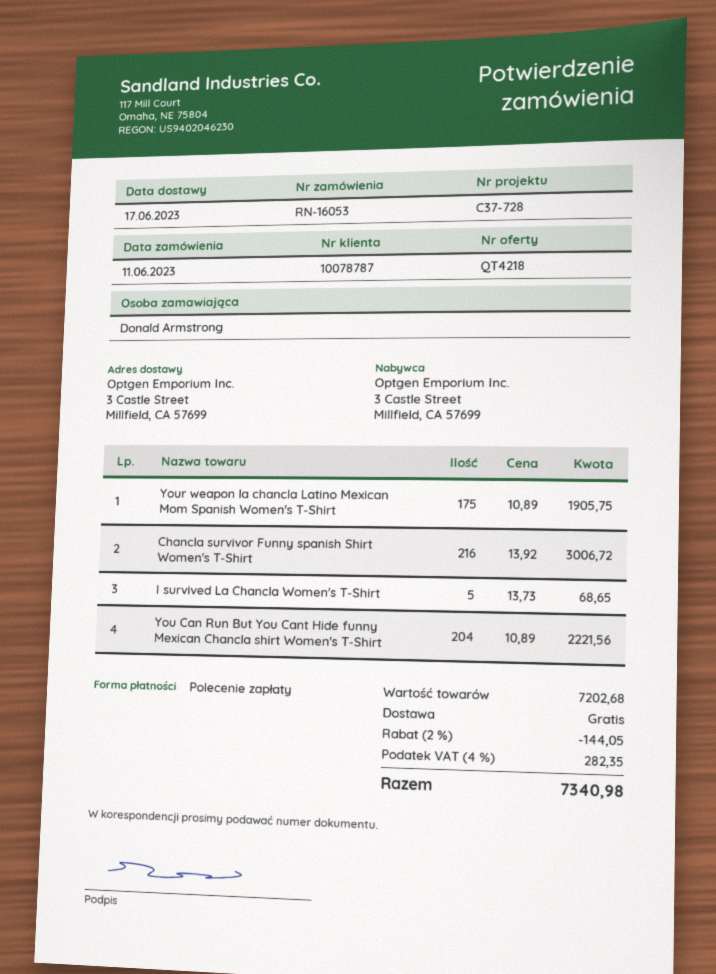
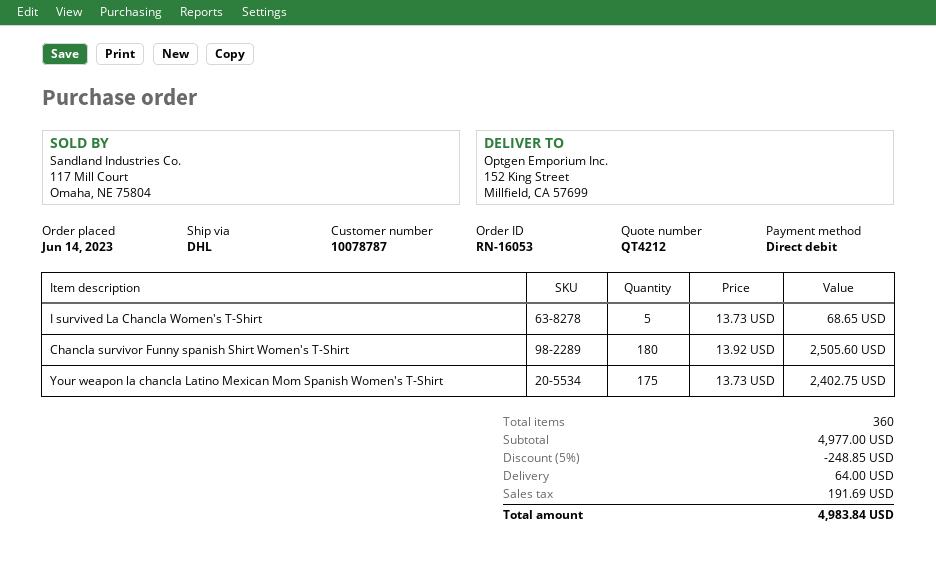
quote number: QT4218 -> QT4212
order date: 2023-06-11 -> 2023-06-14
ship to: 3 Castle Street, Millfield, CA 57699 -> 152 King Street, Millfield, CA 57699
Your weapon la chancla Latino Mexican Mom Spanish Women's T-Shirt: 175 x 10.89 = 1905.75 -> 175 x 13.73 = 2402.75
Chancla survivor Funny spanish Shirt Women's T-Shirt: 216 x 13.92 = 3006.72 -> 180 x 13.92 = 2505.60
You Can Run But You Cant Hide funny Mexican Chancla shirt Women's T-Shirt: 204 x 10.89 = 2221.56 -> none
subtotal: 7202.68 -> 4977.00
discount: 2% = 144.05 -> 5% = 248.85
shipping: 0.00 -> 64.00
tax: 282.35 -> 191.69
total: 7340.98 -> 4983.84

